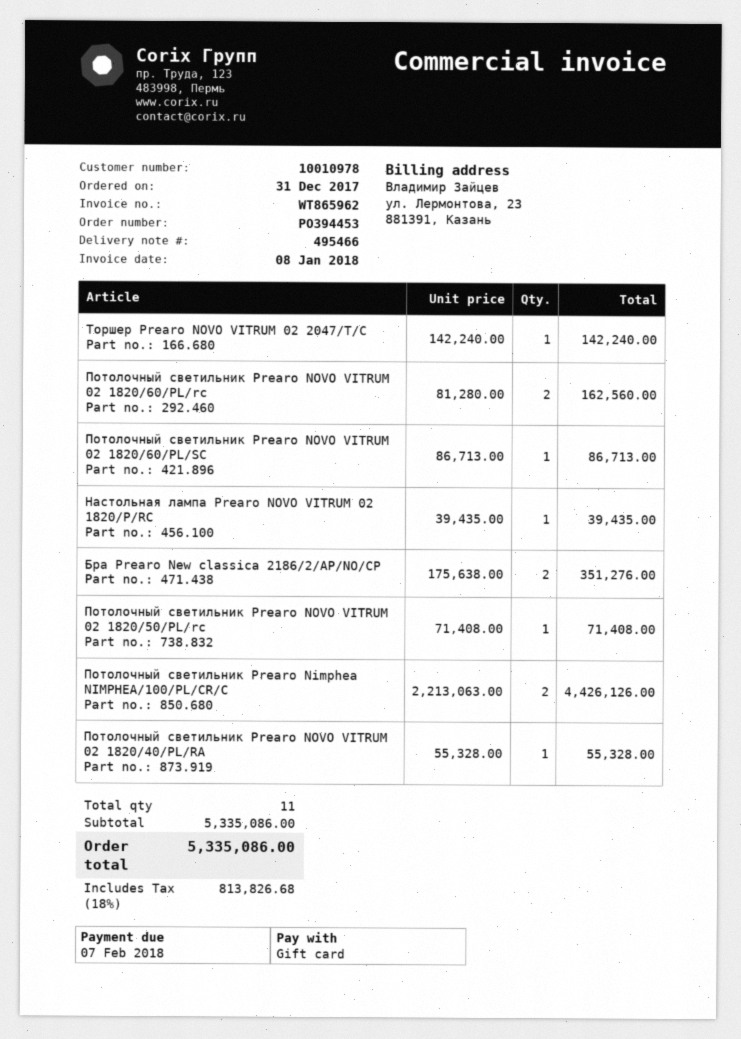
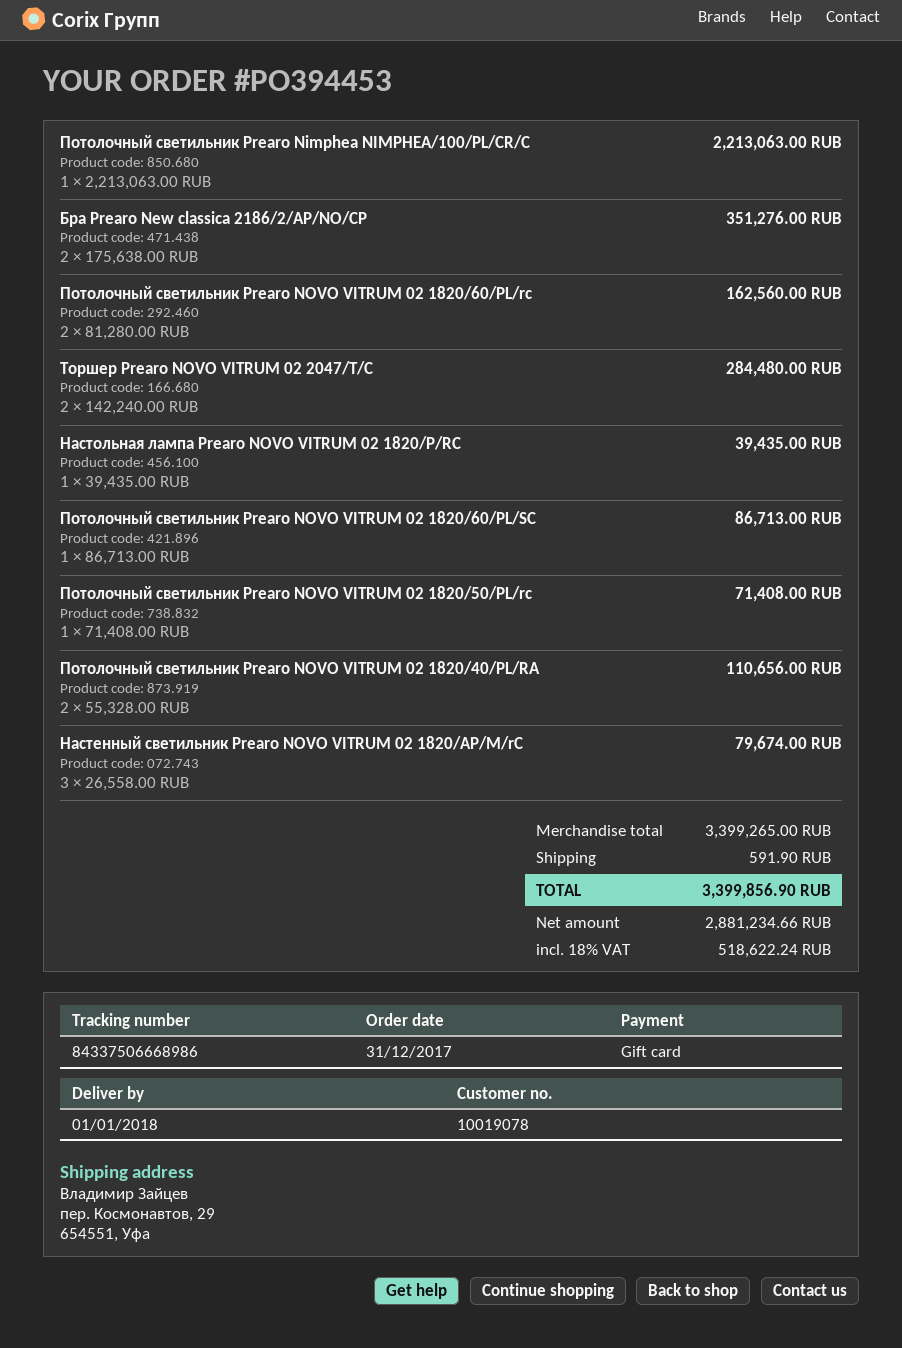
customer number: 10010978 -> 10019078
Торшер Prearo NOVO VITRUM 02 2047/T/C: 1 x 142240.00 = 142240.00 -> 2 x 142240.00 = 284480.00
Потолочный светильник Prearo Nimphea NIMPHEA/100/PL/CR/C: 2 x 2213063.00 = 4426126.00 -> 1 x 2213063.00 = 2213063.00
Потолочный светильник Prearo NOVO VITRUM 02 1820/40/PL/RA: 1 x 55328.00 = 55328.00 -> 2 x 55328.00 = 110656.00
Настенный светильник Prearo NOVO VITRUM 02 1820/AP/M/rC: none -> 3 x 26558.00 = 79674.00
subtotal: 5335086.00 -> 3399265.00
shipping: none -> 591.90
tax: 18% = 813826.68 -> 18% = 518622.24
total: 5335086.00 -> 3399856.90

